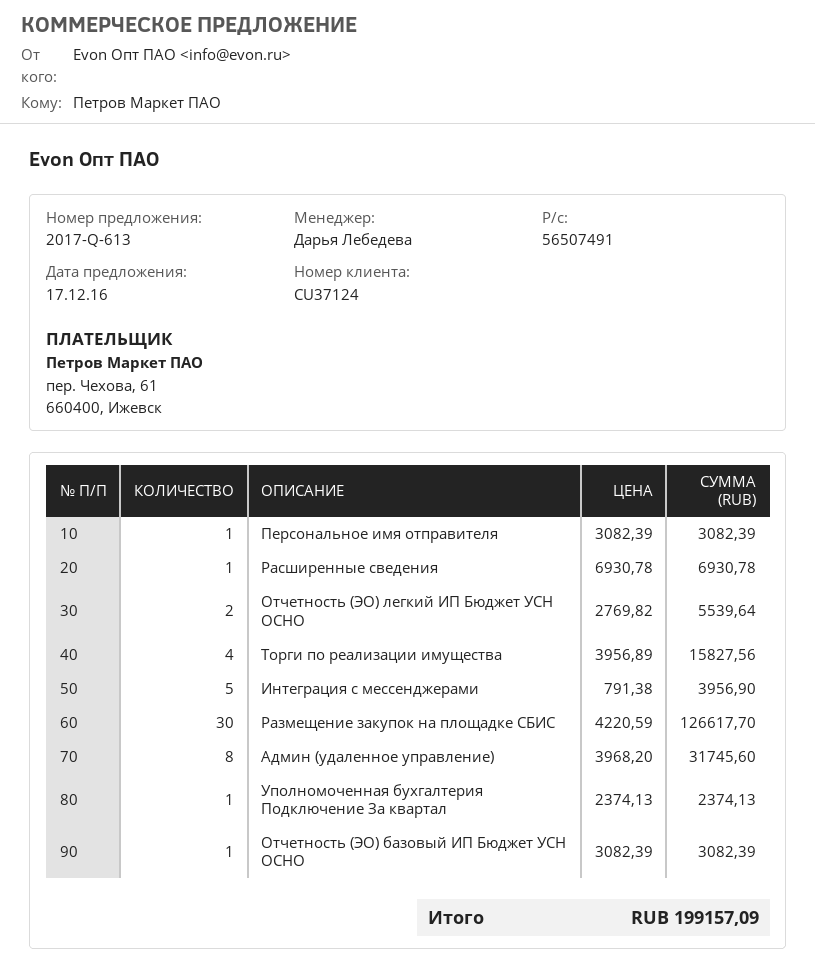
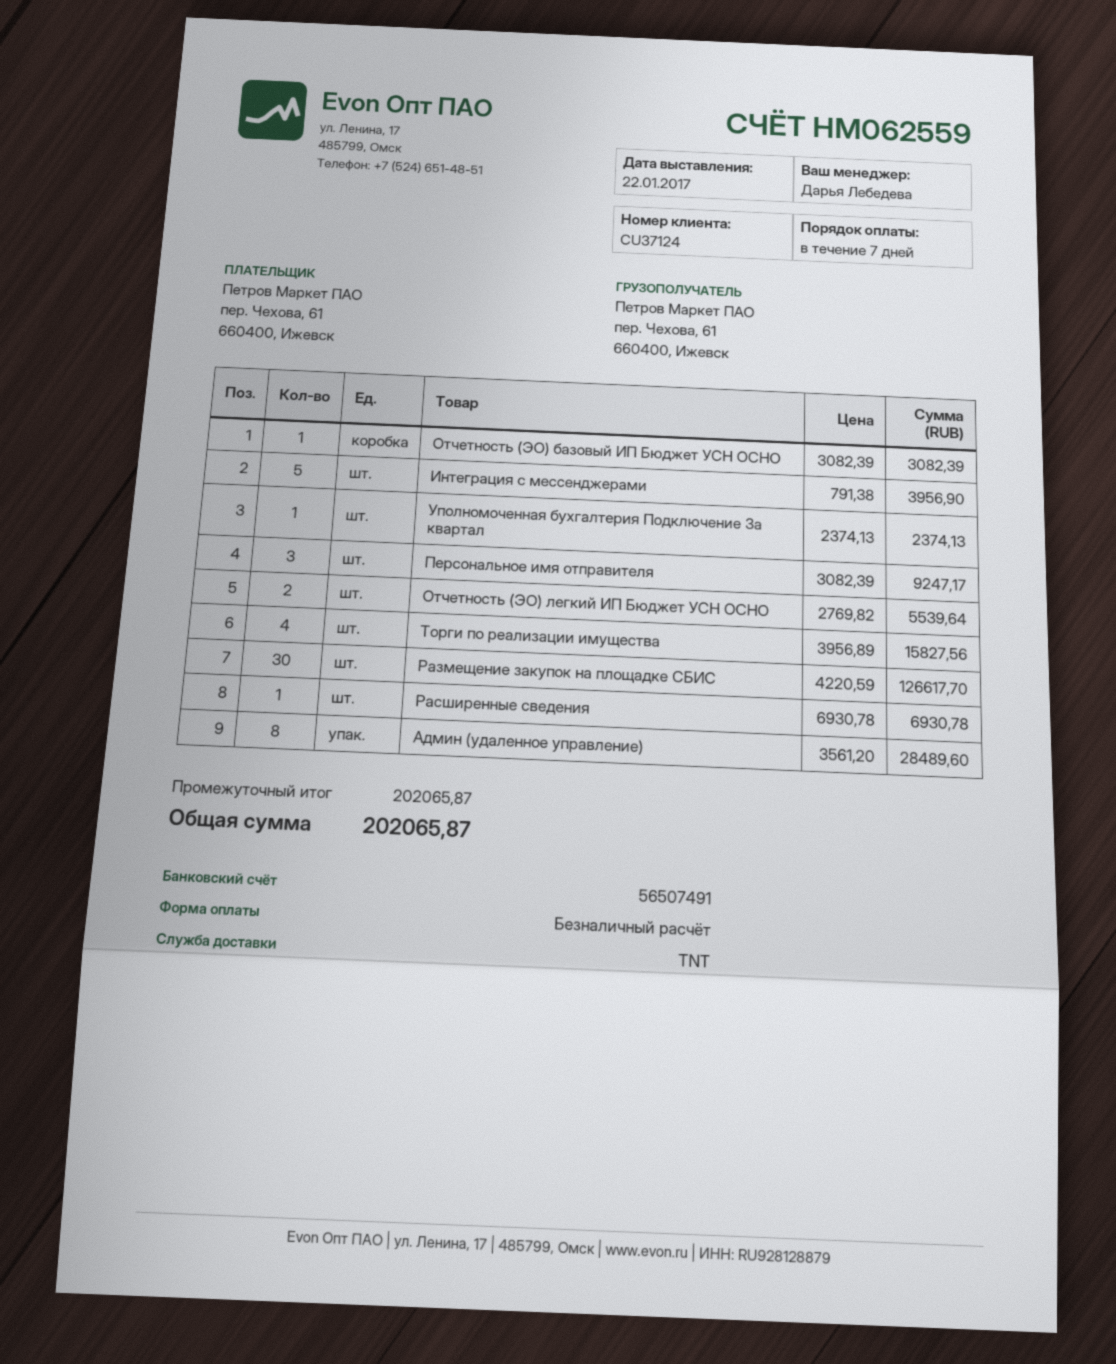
Персональное имя отправителя: 1 x 3082.39 = 3082.39 -> 3 x 3082.39 = 9247.17
Админ (удаленное управление): 8 x 3968.20 = 31745.60 -> 8 x 3561.20 = 28489.60
total: 199157.09 -> 202065.87

